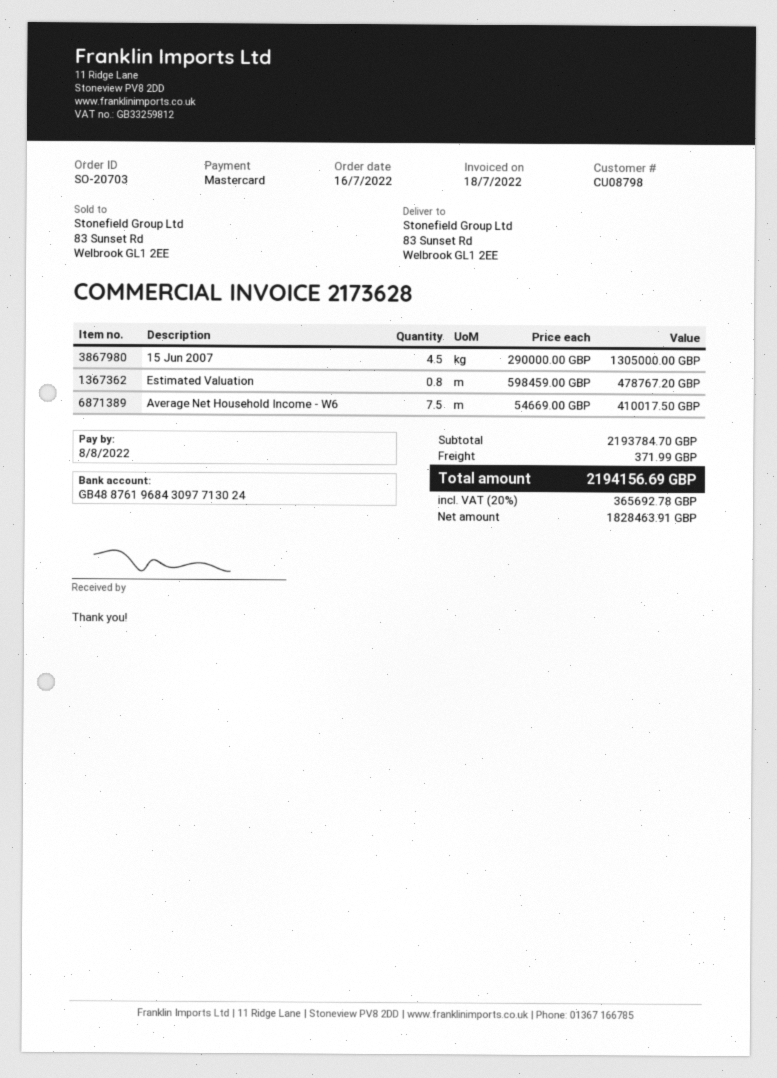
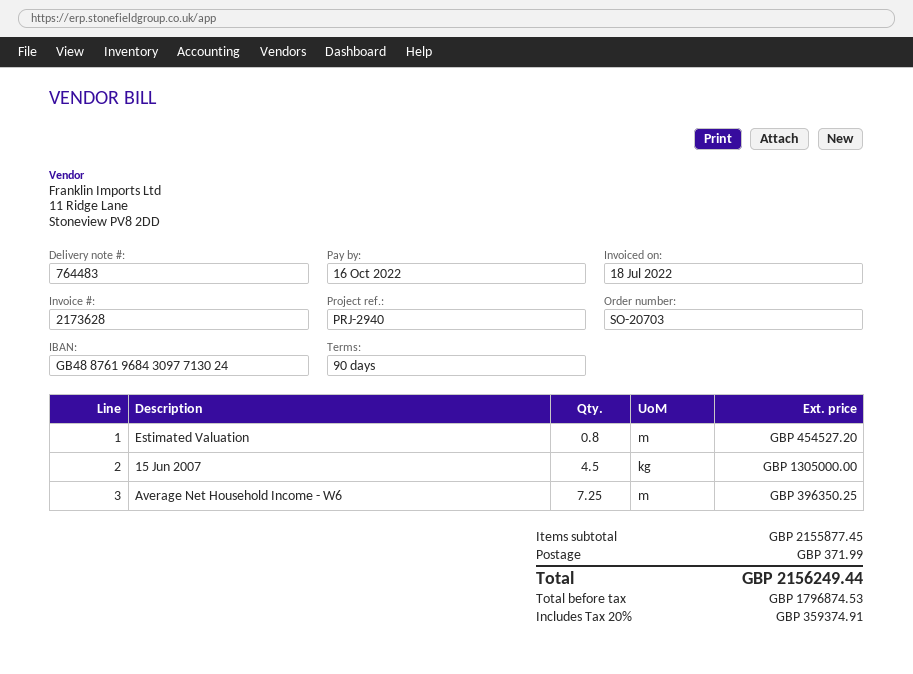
due date: 2022-08-08 -> 2022-10-16
Estimated Valuation: 0.8 for 478767.20 -> 0.8 for 454527.20
Average Net Household Income - W6: 7.5 for 410017.50 -> 7.25 for 396350.25
subtotal: 2193784.70 -> 2155877.45
net: 1828463.91 -> 1796874.53
tax: 20% = 365692.78 -> 20% = 359374.91
total: 2194156.69 -> 2156249.44

